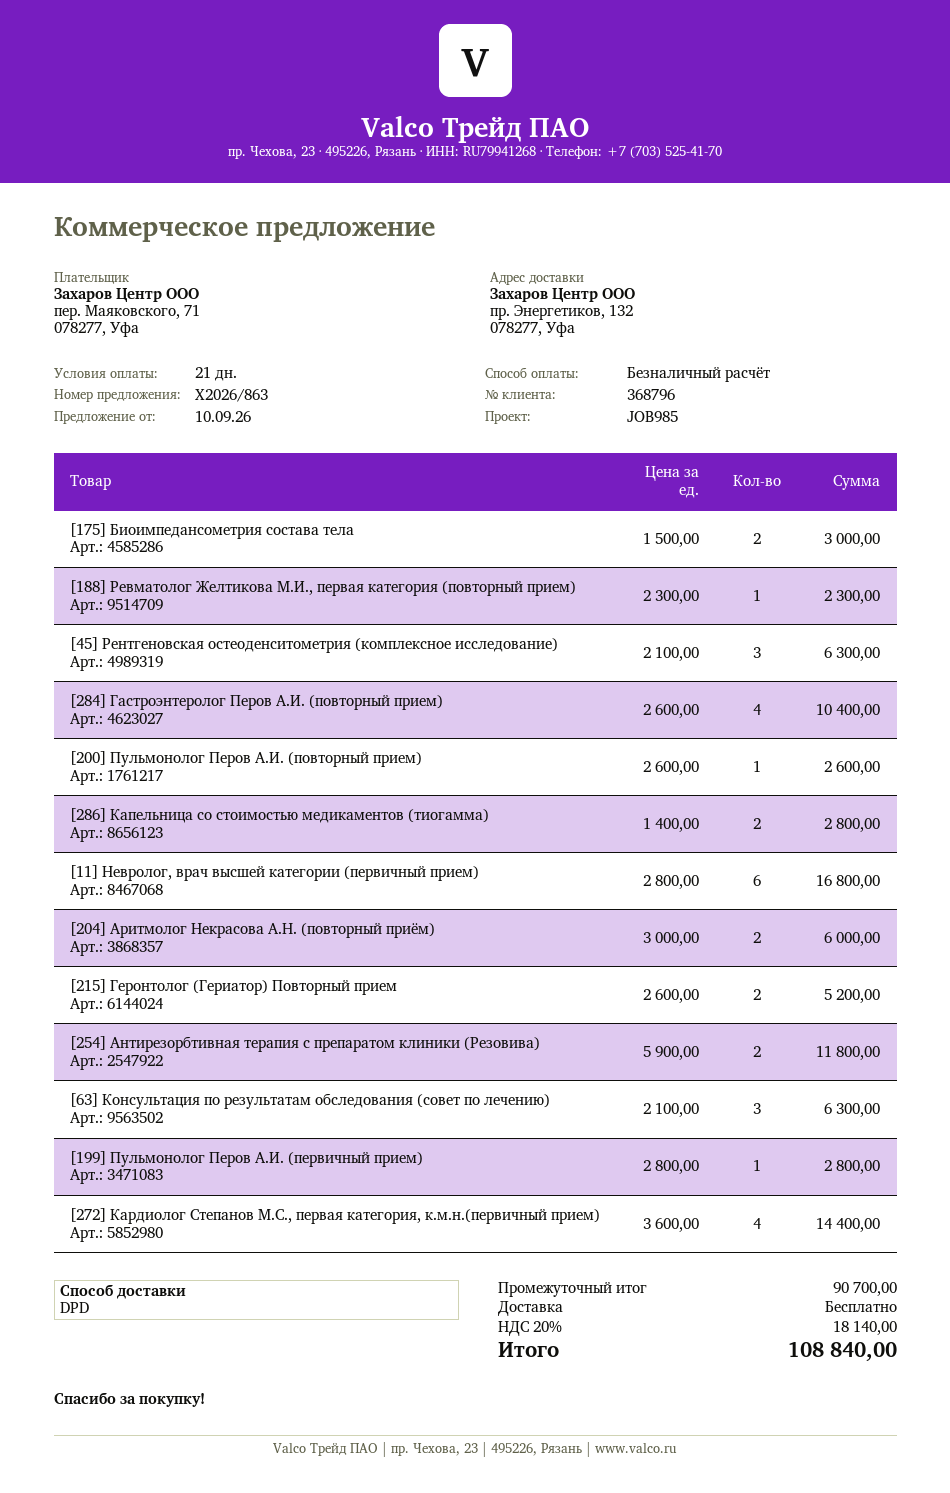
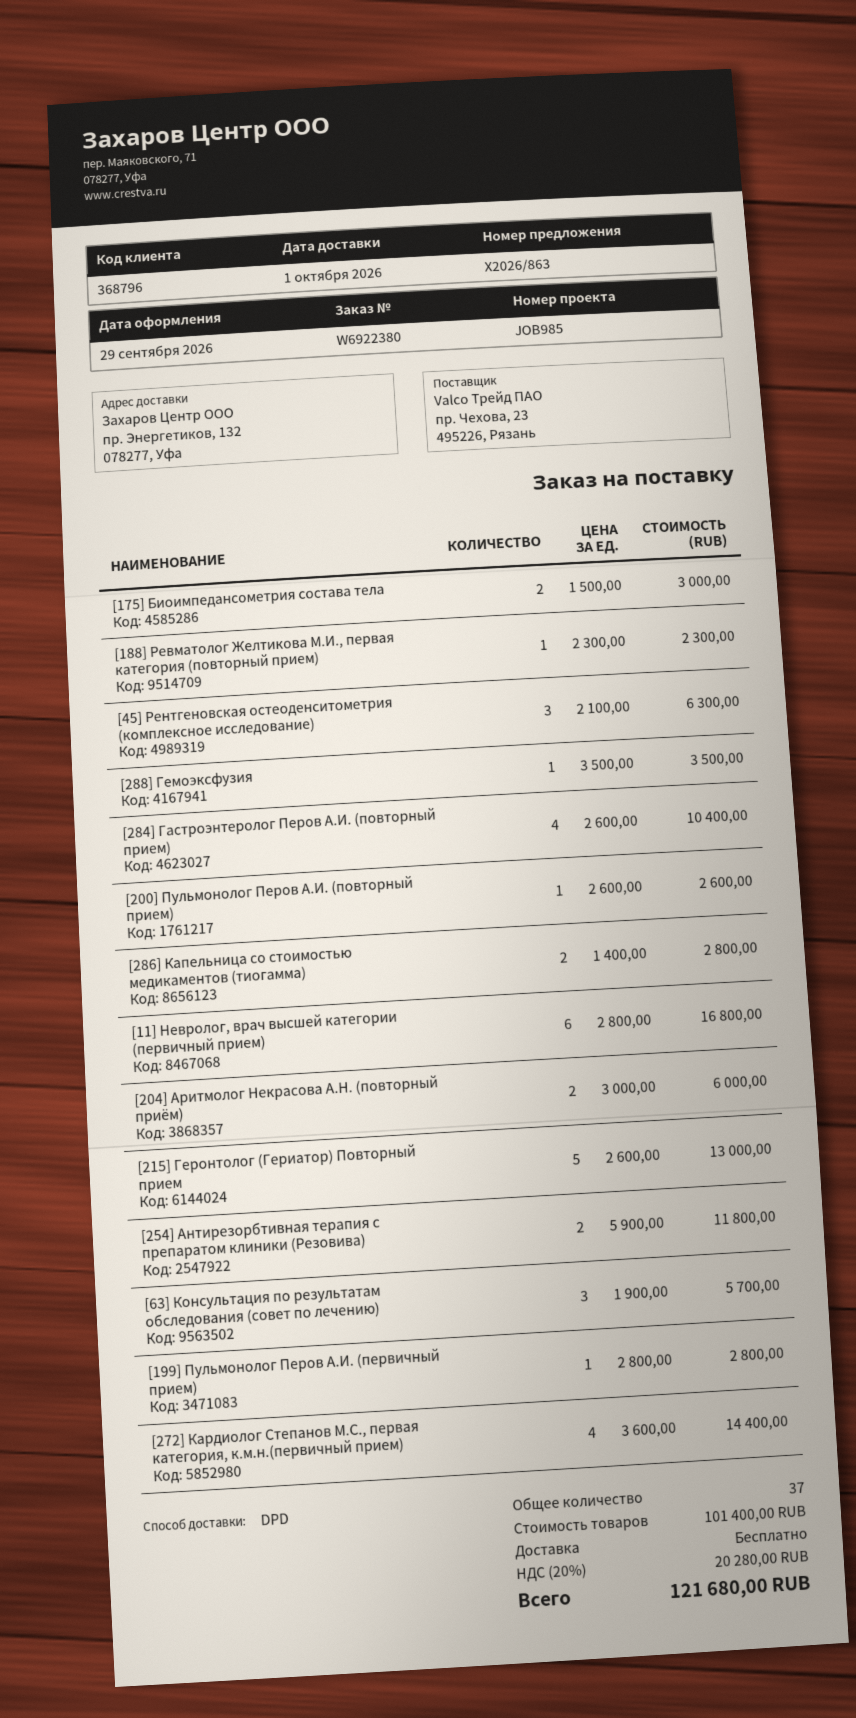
[215] Геронтолог (Гериатор) Повторный прием: 2 x 2600.00 = 5200.00 -> 5 x 2600.00 = 13000.00
[63] Консультация по результатам обследования (совет по лечению): 3 x 2100.00 = 6300.00 -> 3 x 1900.00 = 5700.00
[288] Гемоэксфузия: none -> 1 x 3500.00 = 3500.00
subtotal: 90700.00 -> 101400.00
tax: 20% = 18140.00 -> 20% = 20280.00
total: 108840.00 -> 121680.00

